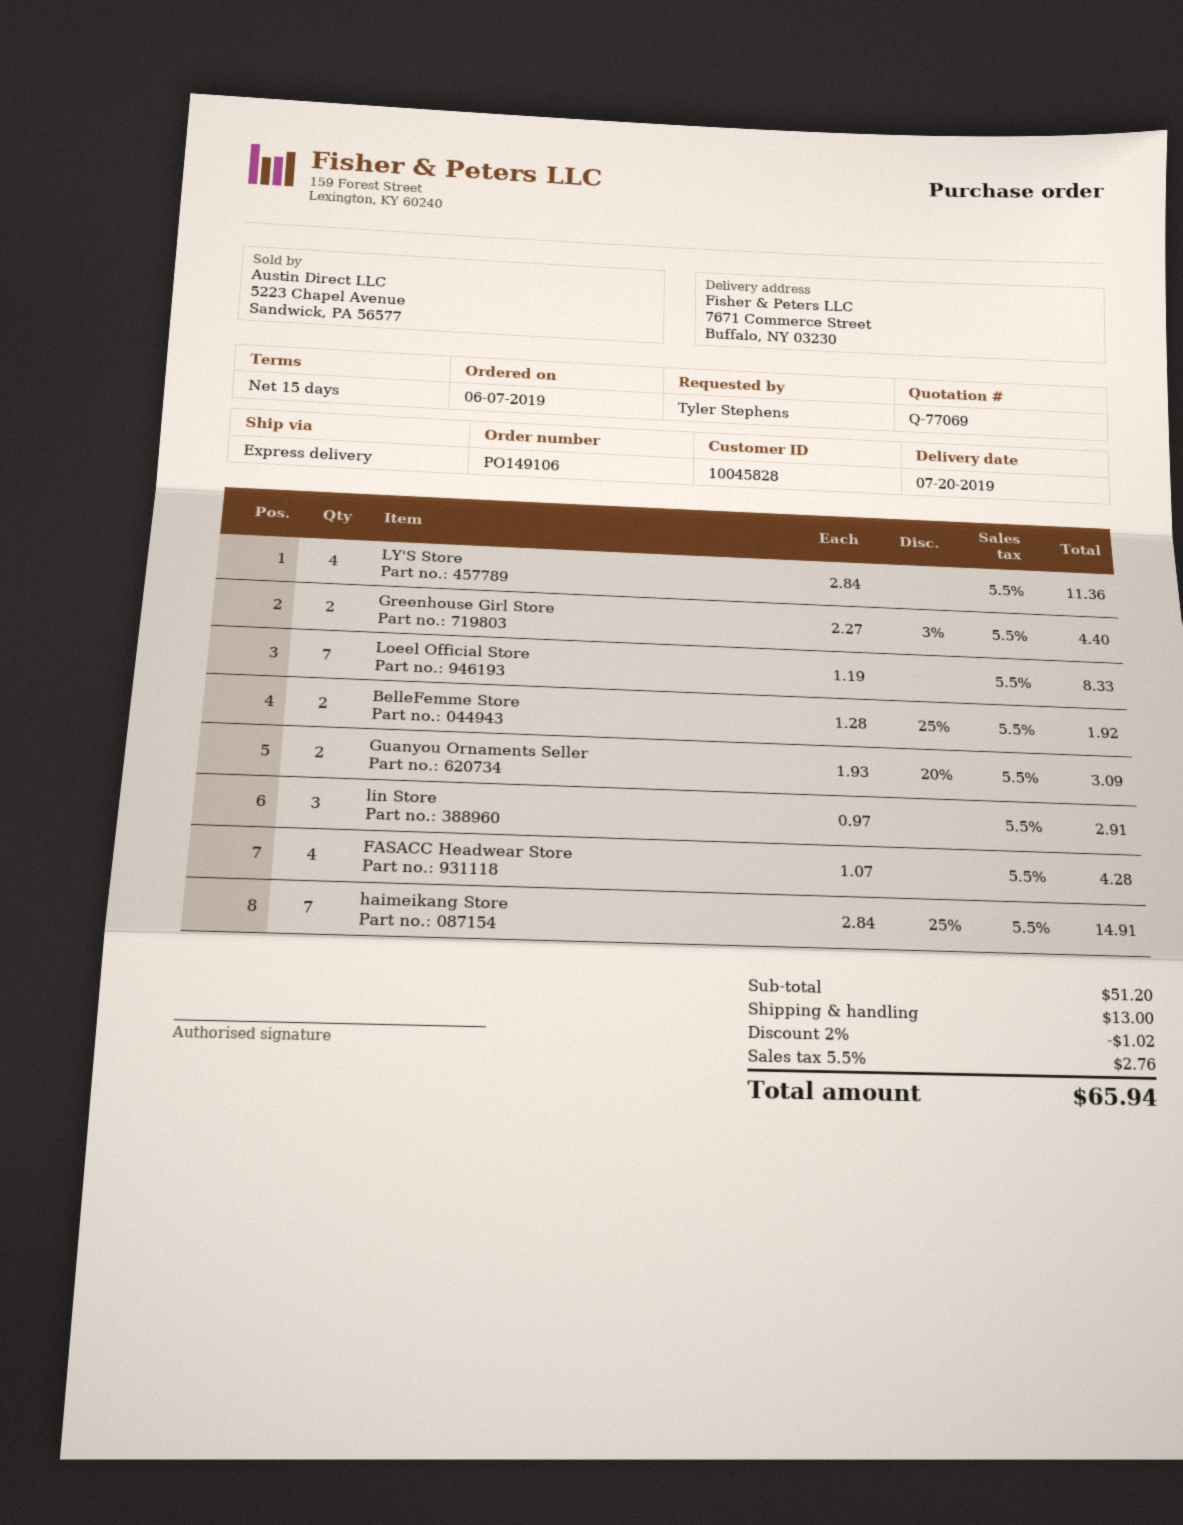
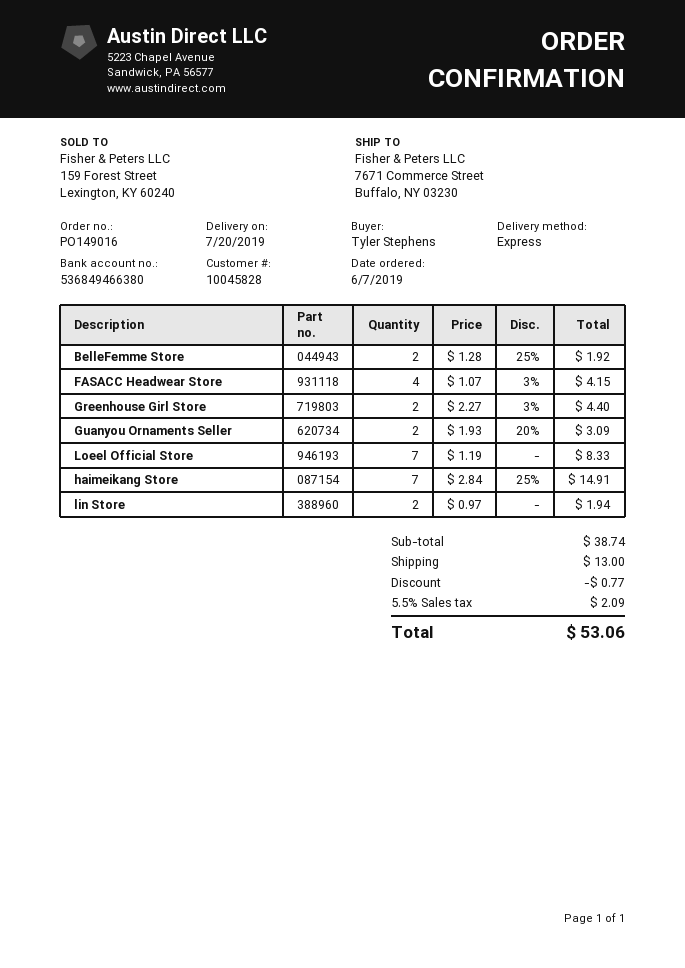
order number: PO149106 -> PO149016
LY'S Store: 4 x 2.84 = 11.36 -> none
lin Store: 3 x 0.97 = 2.91 -> 2 x 0.97 = 1.94
FASACC Headwear Store: 4 x 1.07 = 4.28 -> 4 x 1.07 - 3% = 4.15
subtotal: 51.20 -> 38.74
discount: 1.02 -> 0.77
tax: 5.5% = 2.76 -> 5.5% = 2.09
total: 65.94 -> 53.06

